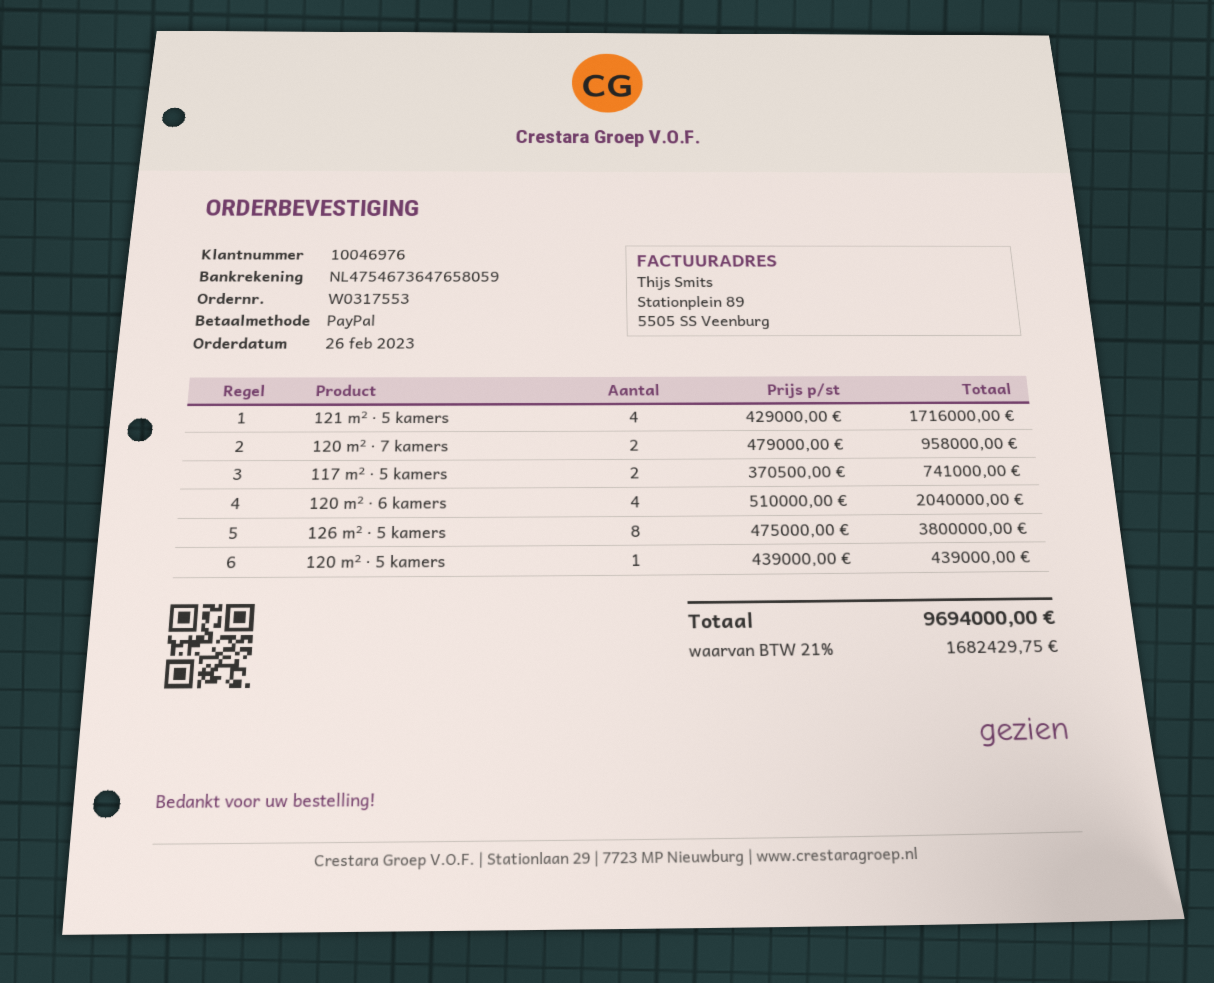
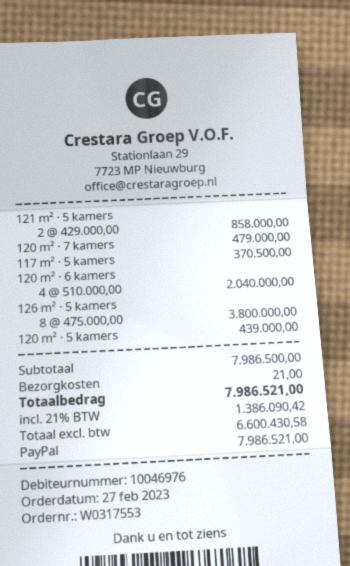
order date: 2023-02-26 -> 2023-02-27
121 m² · 5 kamers: 4 x 429000.00 = 1716000.00 -> 2 x 429000.00 = 858000.00
120 m² · 7 kamers: 2 x 479000.00 = 958000.00 -> 1 x 479000.00 = 479000.00
117 m² · 5 kamers: 2 x 370500.00 = 741000.00 -> 1 x 370500.00 = 370500.00
shipping: none -> 21.00
tax: 21% = 1682429.75 -> 21% = 1386090.42
total: 9694000.00 -> 7986521.00

